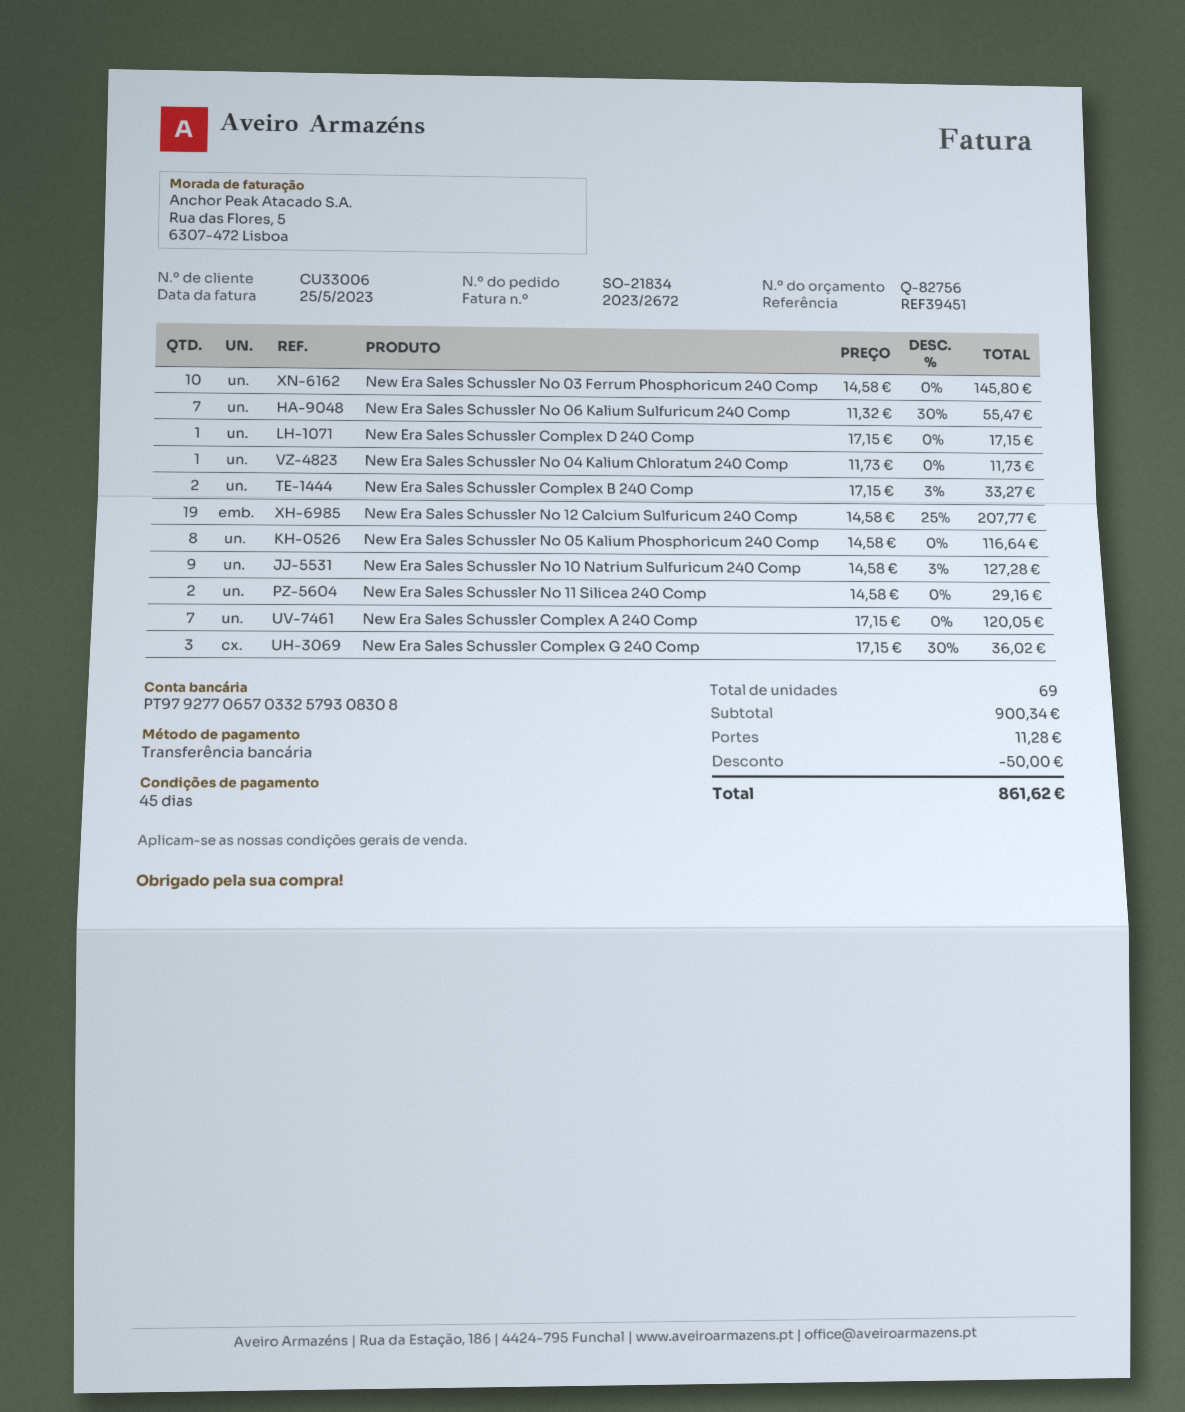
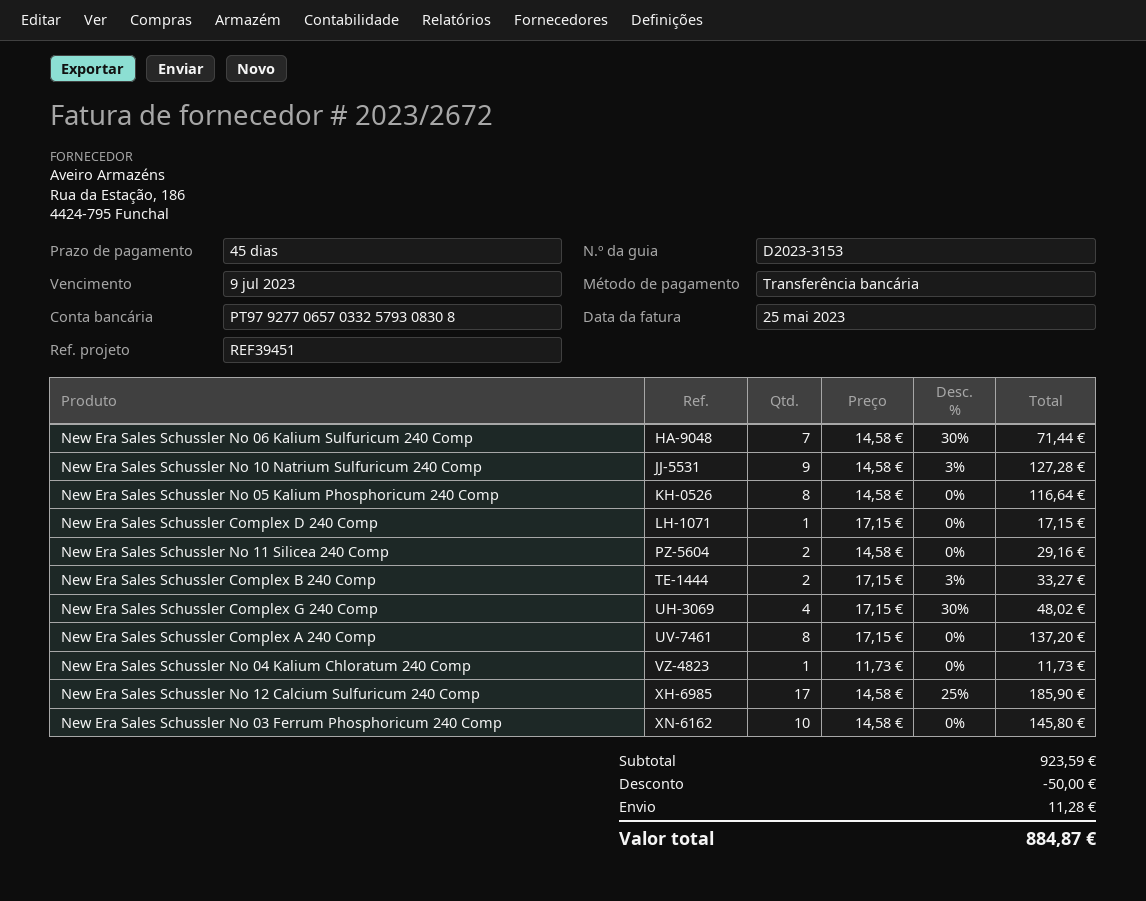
New Era Sales Schussler No 06 Kalium Sulfuricum 240 Comp: 7 x 11.32 - 30% = 55.47 -> 7 x 14.58 - 30% = 71.44
New Era Sales Schussler No 12 Calcium Sulfuricum 240 Comp: 19 x 14.58 - 25% = 207.77 -> 17 x 14.58 - 25% = 185.90
New Era Sales Schussler Complex A 240 Comp: 7 x 17.15 = 120.05 -> 8 x 17.15 = 137.20
New Era Sales Schussler Complex G 240 Comp: 3 x 17.15 - 30% = 36.02 -> 4 x 17.15 - 30% = 48.02
subtotal: 900.34 -> 923.59
total: 861.62 -> 884.87

